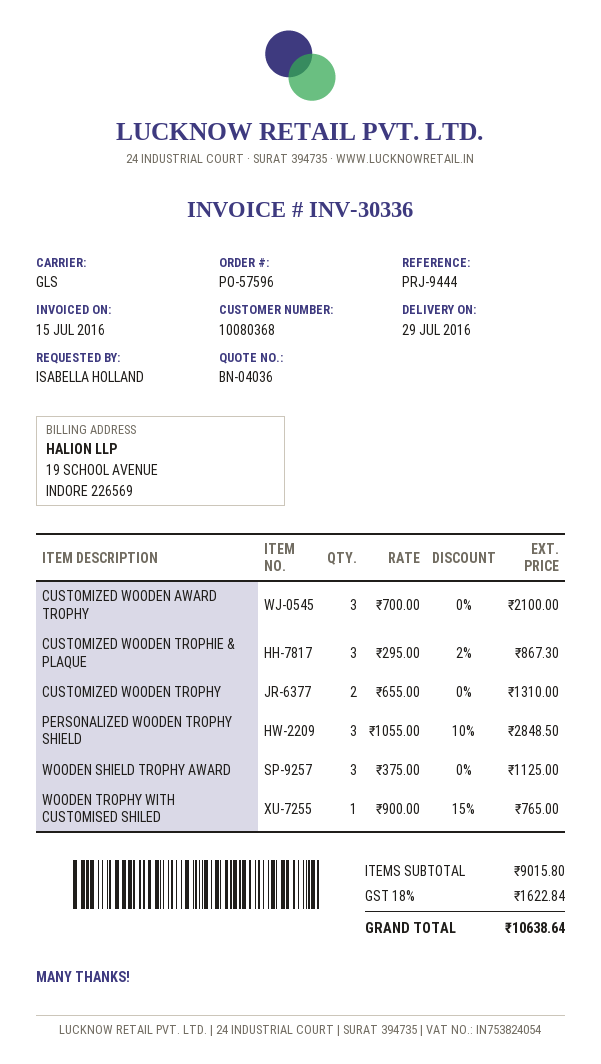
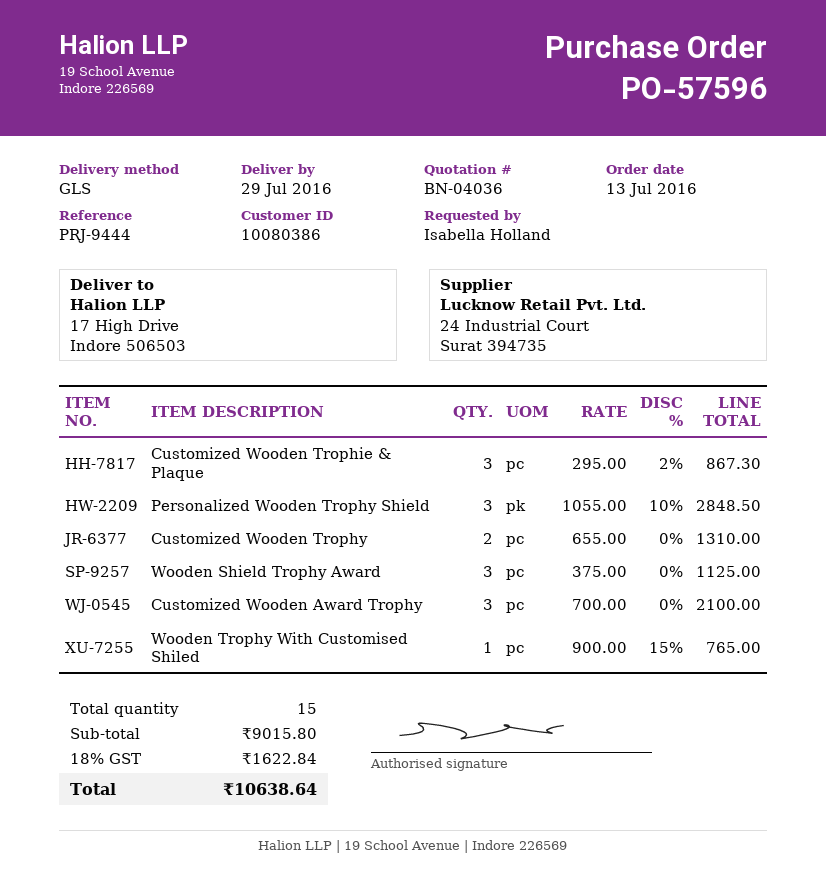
customer number: 10080368 -> 10080386

